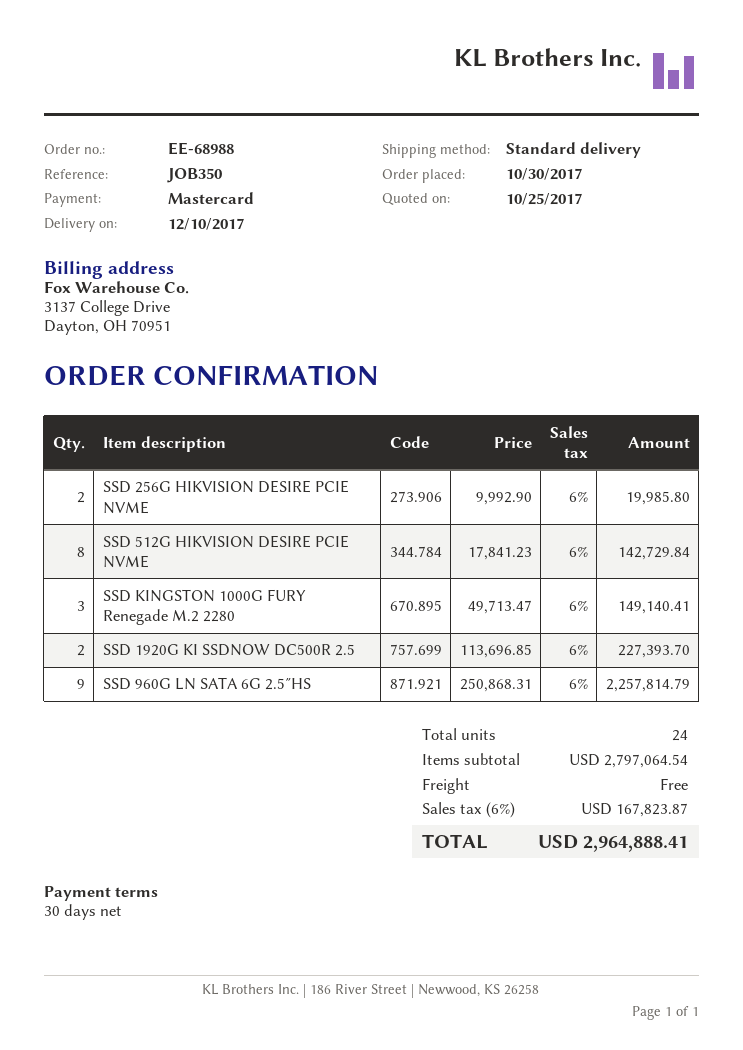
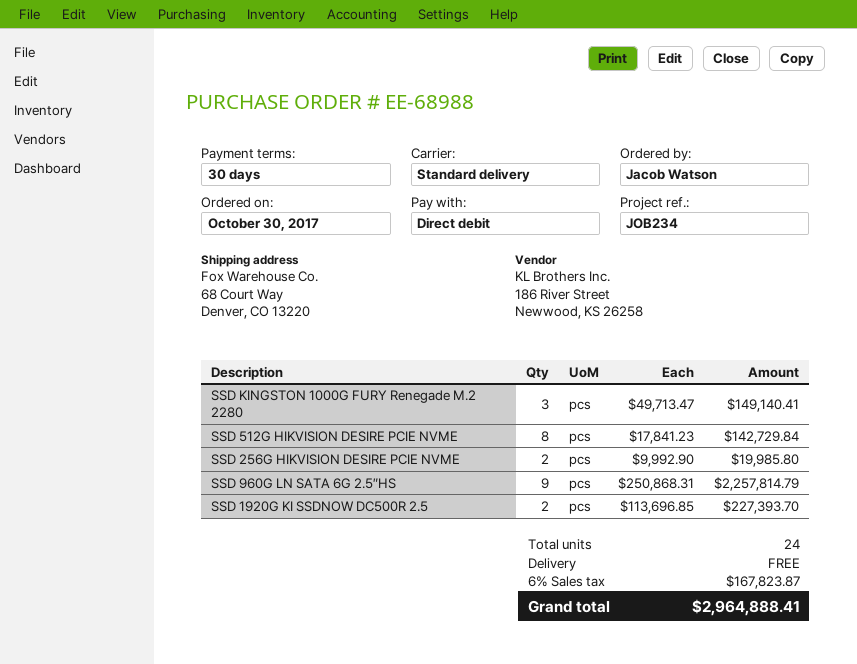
reference: JOB350 -> JOB234
payment method: Mastercard -> direct debit

